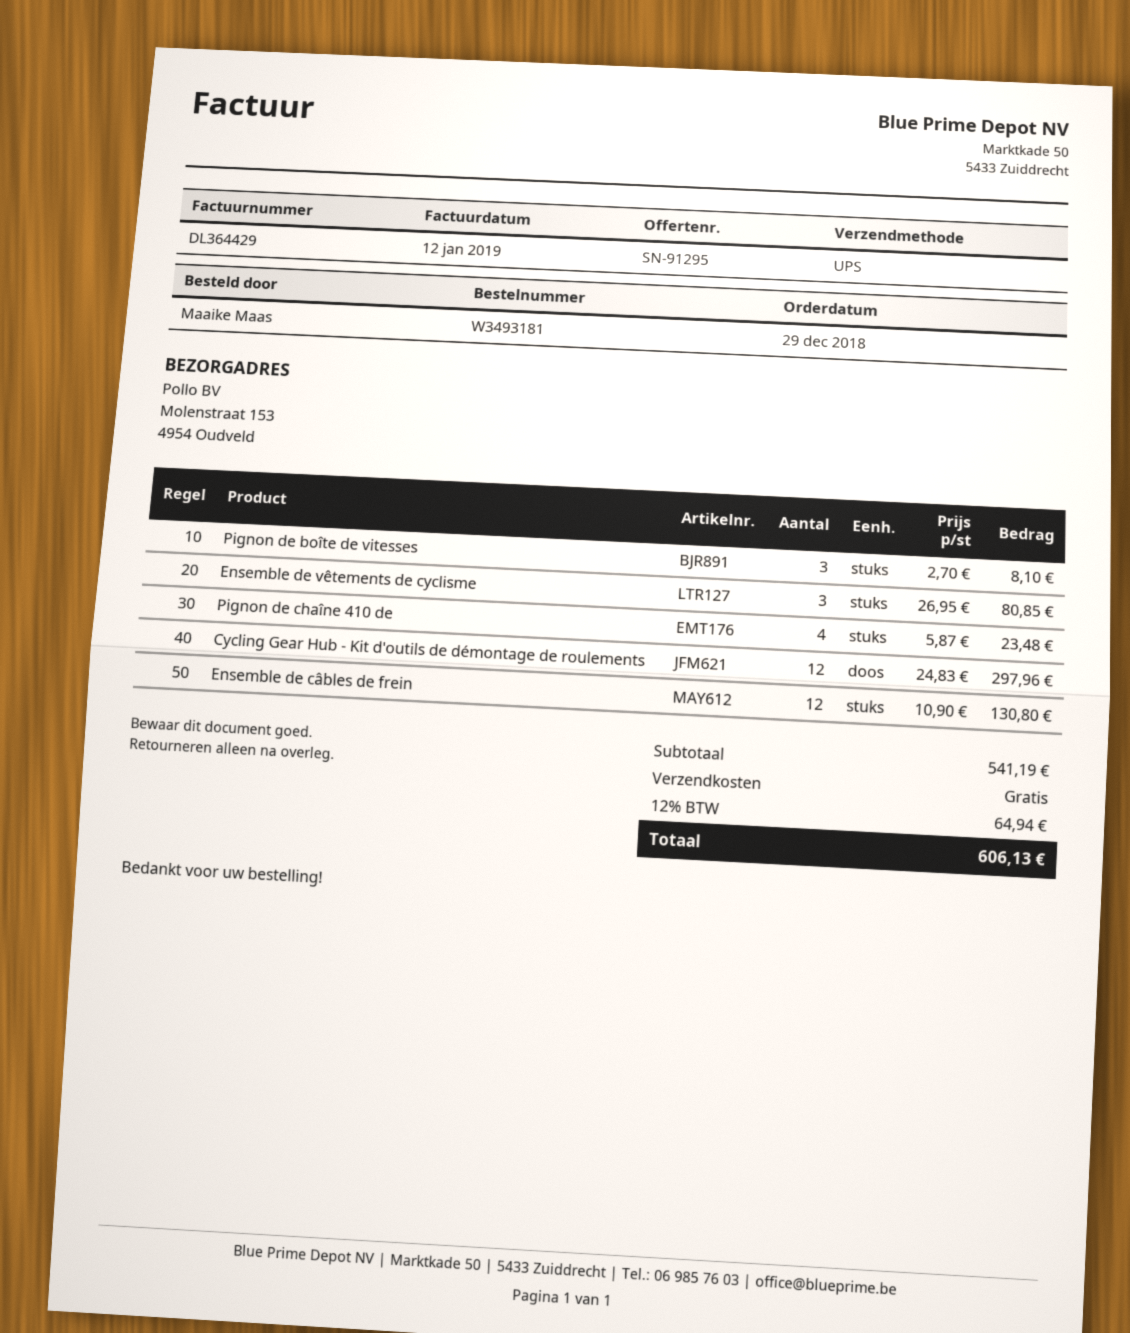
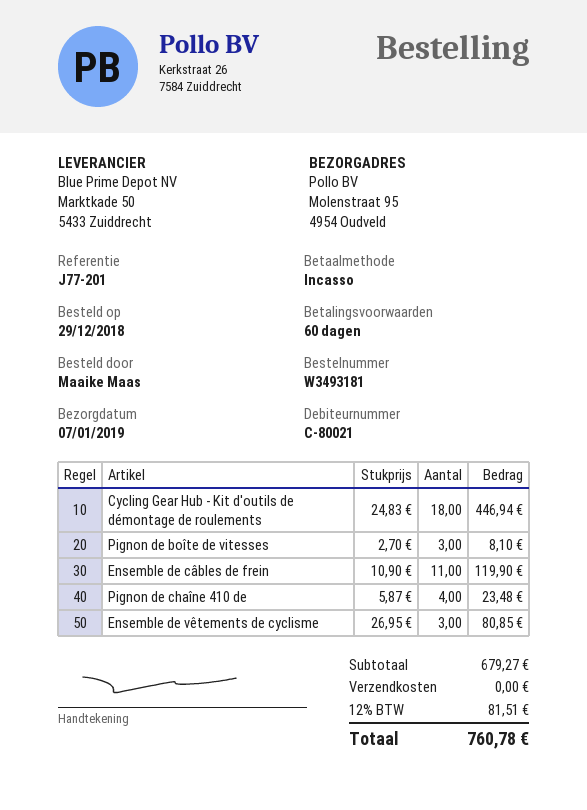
ship to: Molenstraat 153, 4954 Oudveld -> Molenstraat 95, 4954 Oudveld
Cycling Gear Hub - Kit d'outils de démontage de roulements: 12 x 24.83 = 297.96 -> 18 x 24.83 = 446.94
Ensemble de câbles de frein: 12 x 10.90 = 130.80 -> 11 x 10.90 = 119.90
subtotal: 541.19 -> 679.27
tax: 12% = 64.94 -> 12% = 81.51
total: 606.13 -> 760.78

